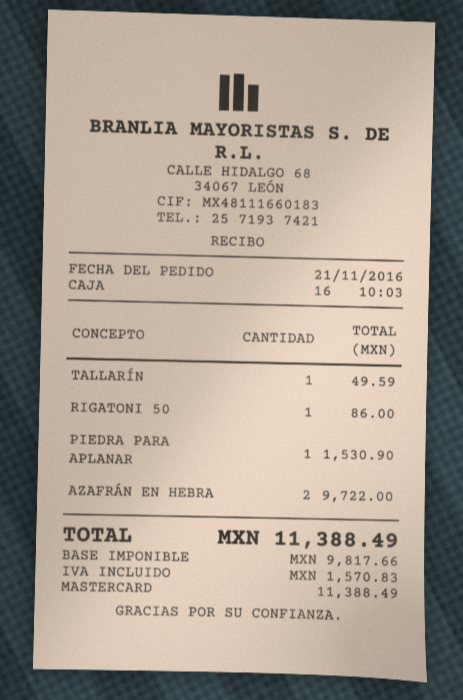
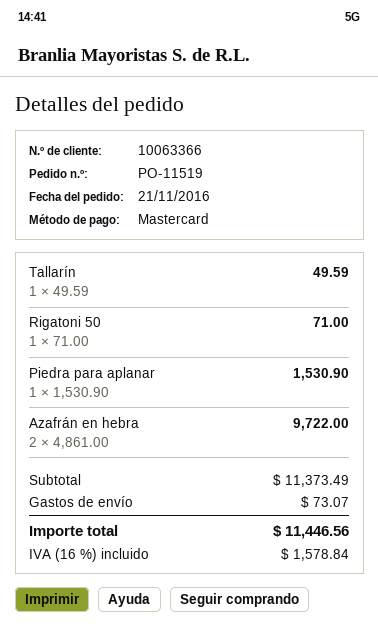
RIGATONI 50: 1 for 86.00 -> 1 for 71.00
shipping: none -> 73.07
tax: 1570.83 -> 1578.84
total: 11388.49 -> 11446.56

